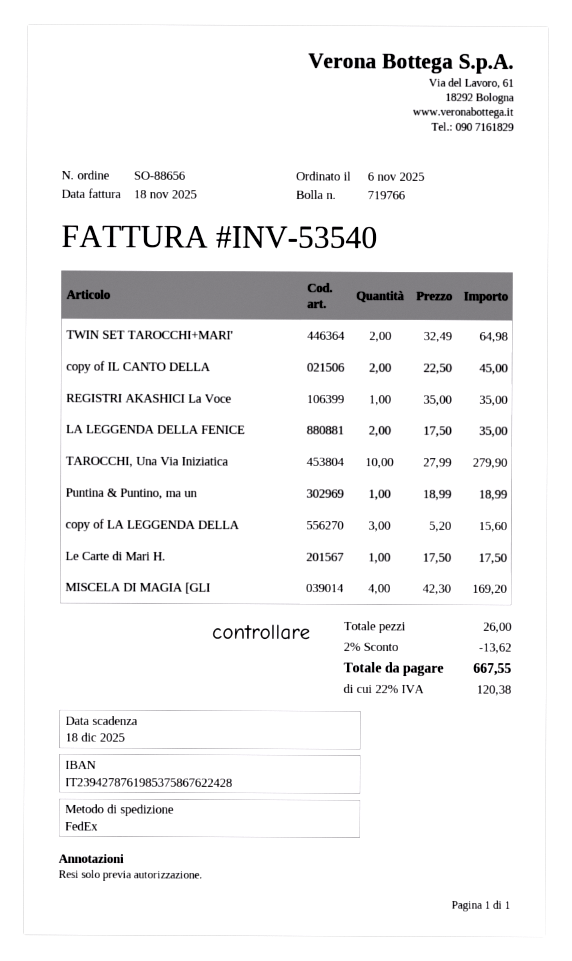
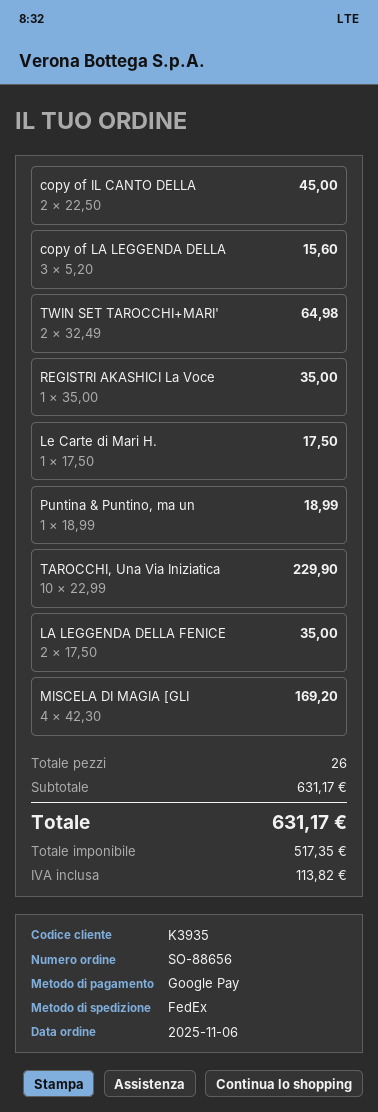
TAROCCHI, Una Via Iniziatica: 10 x 27.99 = 279.90 -> 10 x 22.99 = 229.90
discount: 2% = 13.62 -> none
tax: 120.38 -> 113.82
total: 667.55 -> 631.17

